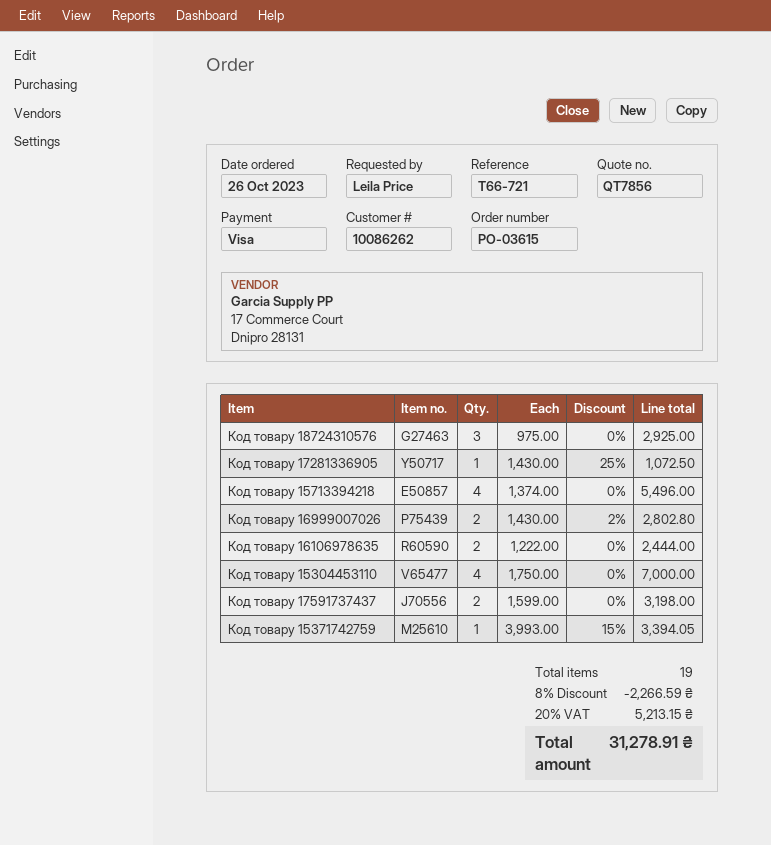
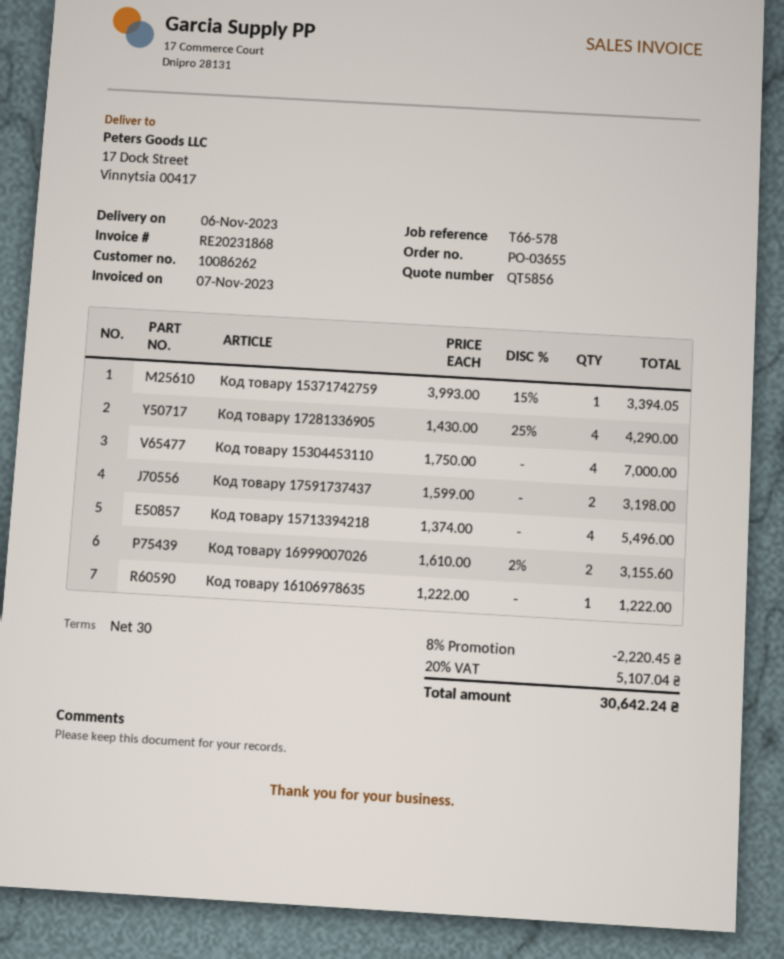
quote number: QT7856 -> QT5856
order number: PO-03615 -> PO-03655
reference: T66-721 -> T66-578
Код товару 18724310576: 3 x 975.00 = 2925.00 -> none
Код товару 17281336905: 1 x 1430.00 - 25% = 1072.50 -> 4 x 1430.00 - 25% = 4290.00
Код товару 16999007026: 2 x 1430.00 - 2% = 2802.80 -> 2 x 1610.00 - 2% = 3155.60
Код товару 16106978635: 2 x 1222.00 = 2444.00 -> 1 x 1222.00 = 1222.00
discount: 8% = 2266.59 -> 8% = 2220.45
tax: 20% = 5213.15 -> 20% = 5107.04
total: 31278.91 -> 30642.24

